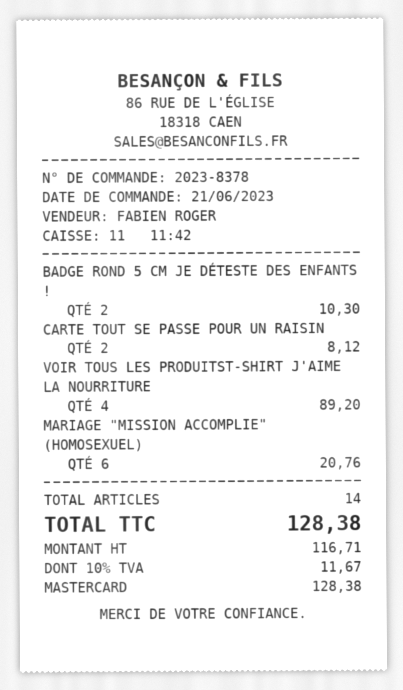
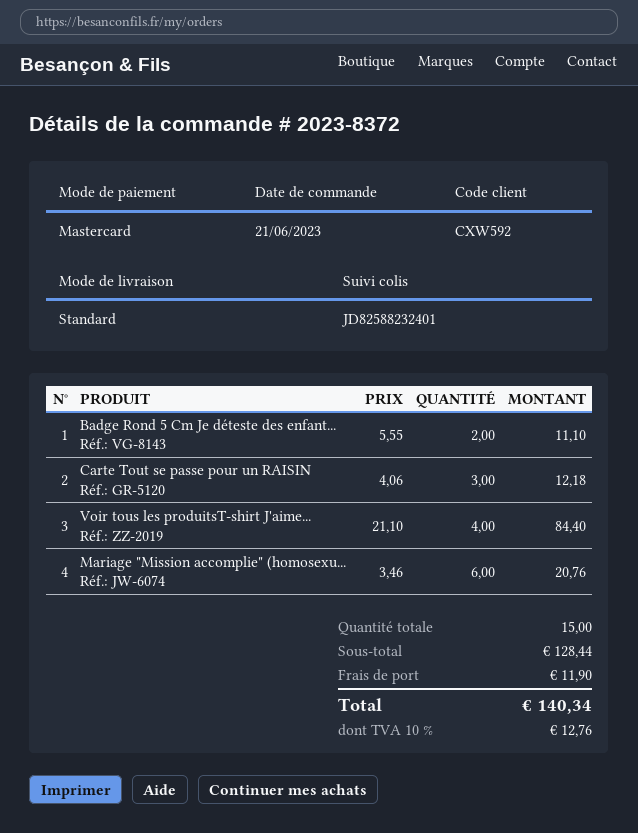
order number: 2023-8378 -> 2023-8372
BADGE ROND 5 CM JE DÉTESTE DES ENFANTS !: 2 for 10.30 -> 2 for 11.10
CARTE TOUT SE PASSE POUR UN RAISIN: 2 for 8.12 -> 3 for 12.18
VOIR TOUS LES PRODUITST-SHIRT J'AIME LA NOURRITURE: 4 for 89.20 -> 4 for 84.40
total quantity: 14 -> 15
shipping: none -> 11.90
tax: 10% = 11.67 -> 10% = 12.76
total: 128.38 -> 140.34

